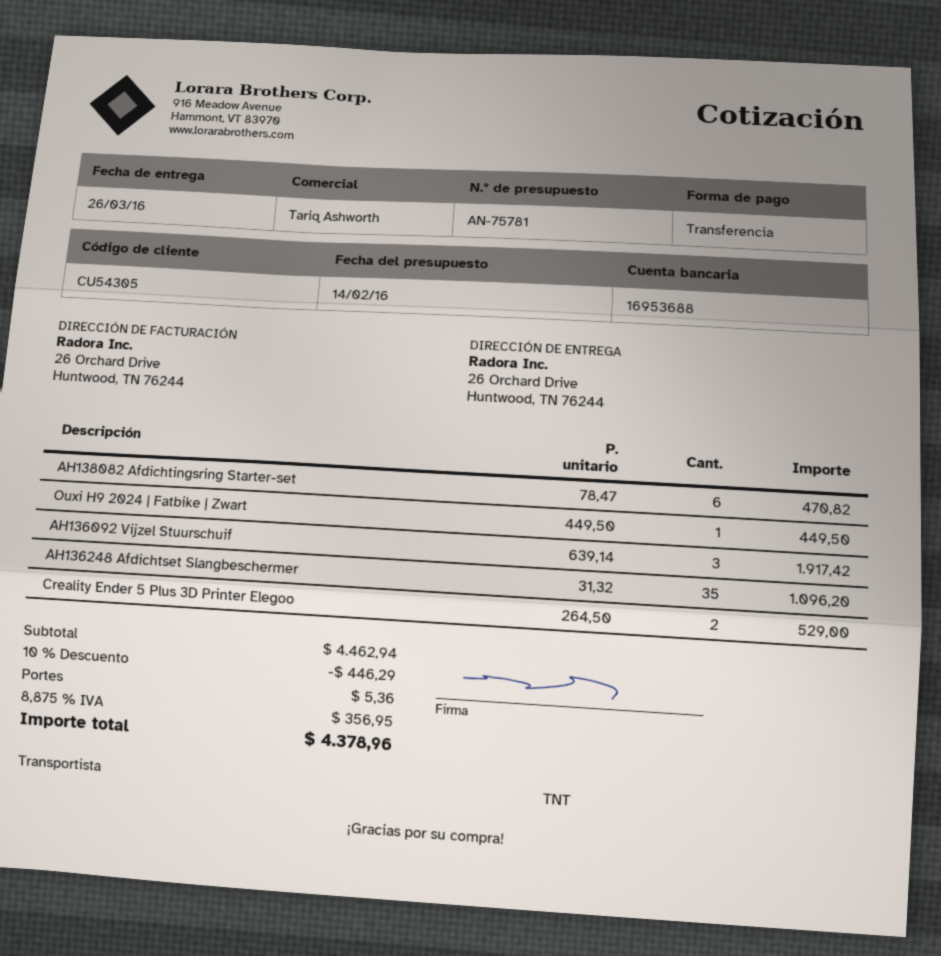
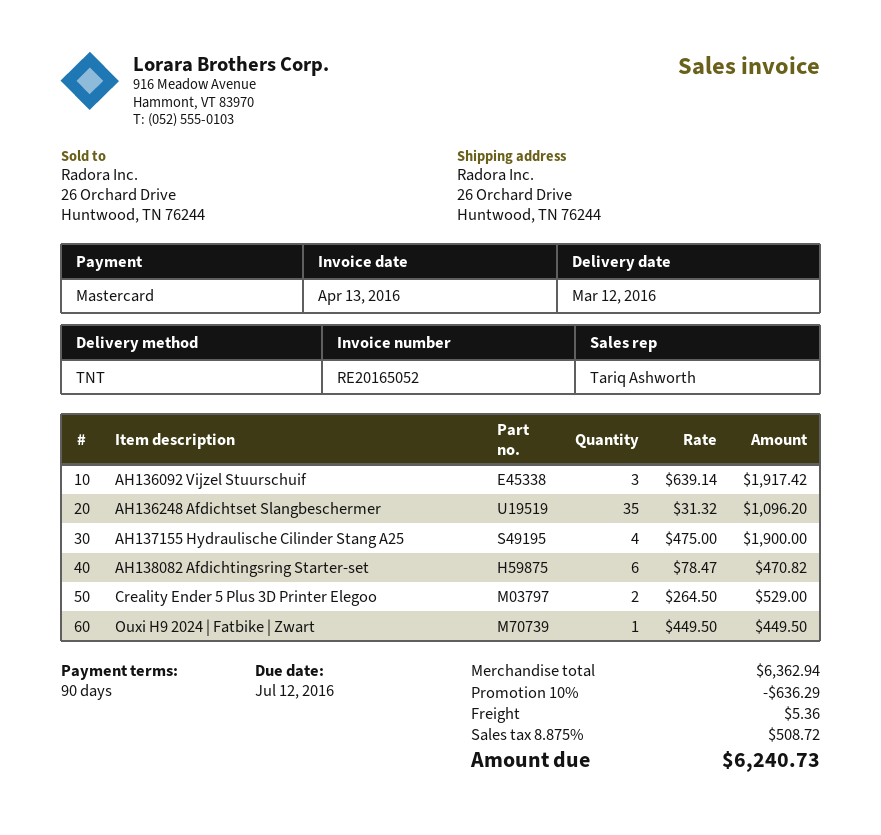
delivery date: 2016-03-26 -> 2016-03-12
payment method: bank transfer -> Mastercard
AH137155 Hydraulische Cilinder Stang A25: none -> 4 x 475.00 = 1900.00
subtotal: 4462.94 -> 6362.94
discount: 10% = 446.29 -> 10% = 636.29
tax: 8.875% = 356.95 -> 8.875% = 508.72
total: 4378.96 -> 6240.73

